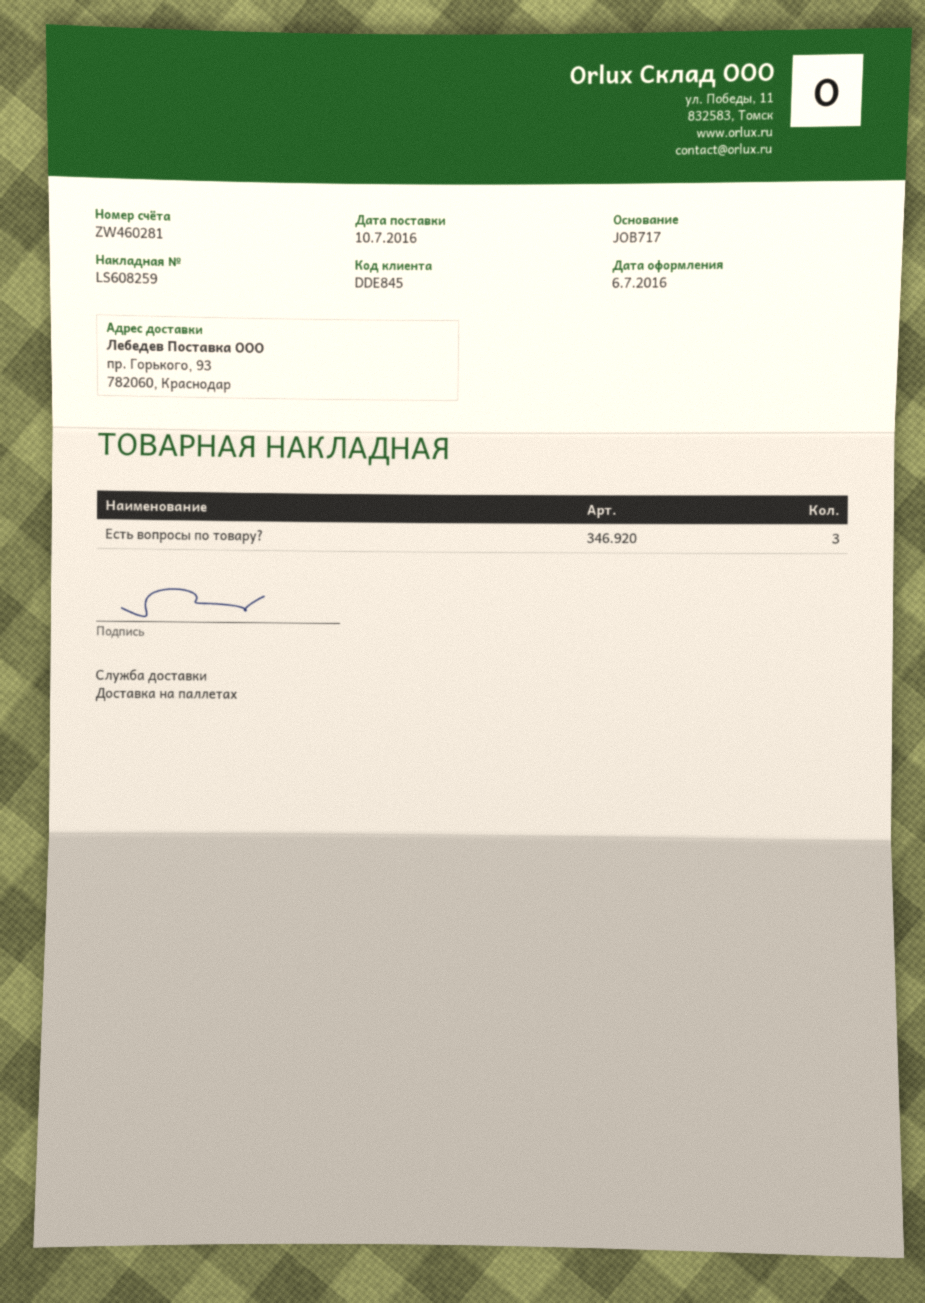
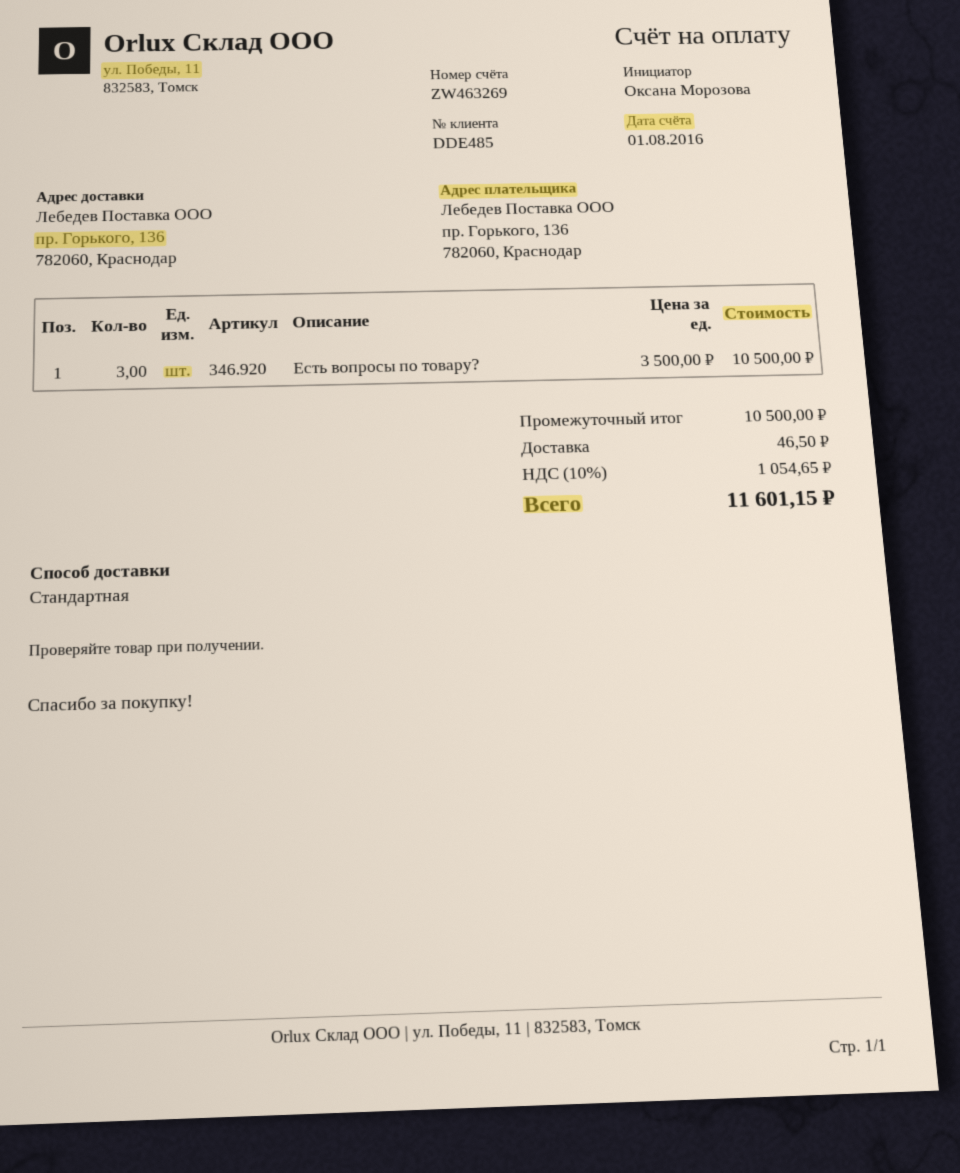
invoice number: ZW460281 -> ZW463269
customer number: DDE845 -> DDE485
shipping method: pallet freight -> standard
ship to: пр. Горького, 93, 782060, Краснодар -> пр. Горького, 136, 782060, Краснодар

